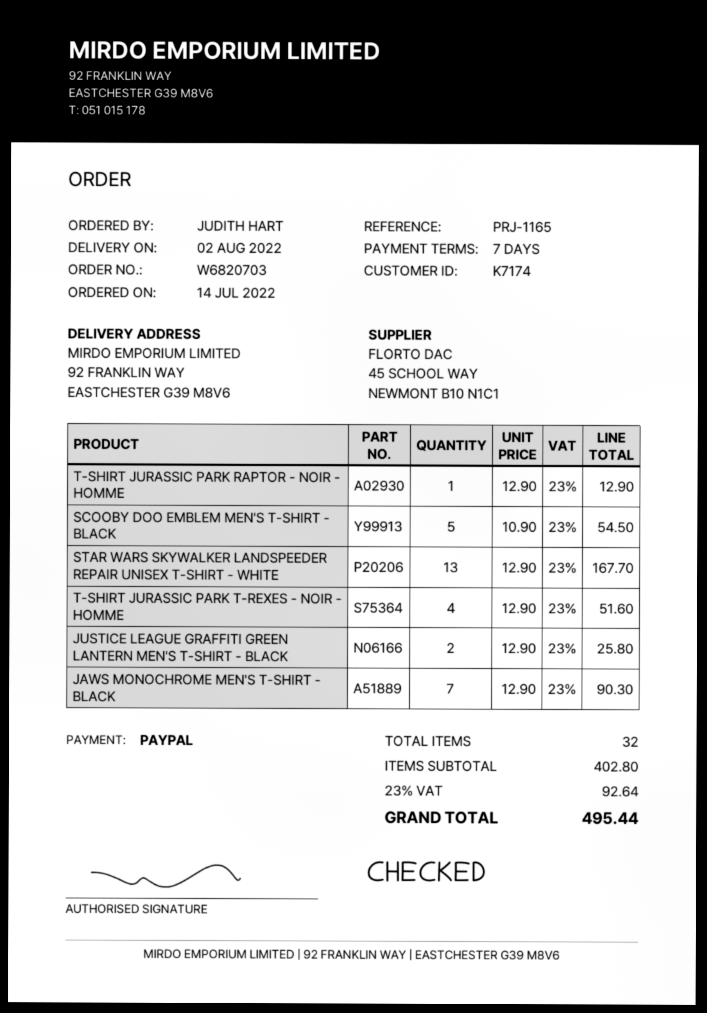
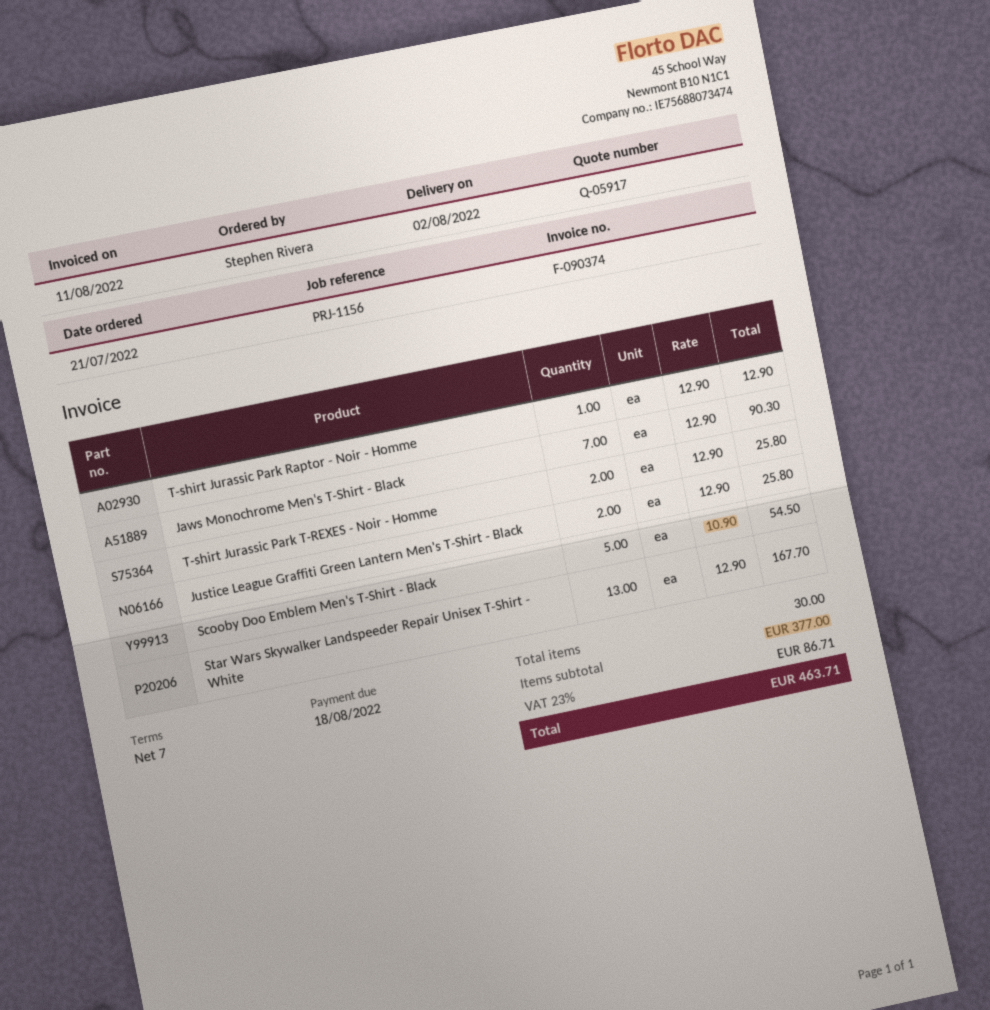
order date: 2022-07-14 -> 2022-07-21
reference: PRJ-1165 -> PRJ-1156
ordered by: JUDITH HART -> Stephen Rivera
T-SHIRT JURASSIC PARK T-REXES - NOIR - HOMME: 4 x 12.90 = 51.60 -> 2 x 12.90 = 25.80
total quantity: 32 -> 30
subtotal: 402.80 -> 377.00
tax: 23% = 92.64 -> 23% = 86.71
total: 495.44 -> 463.71

